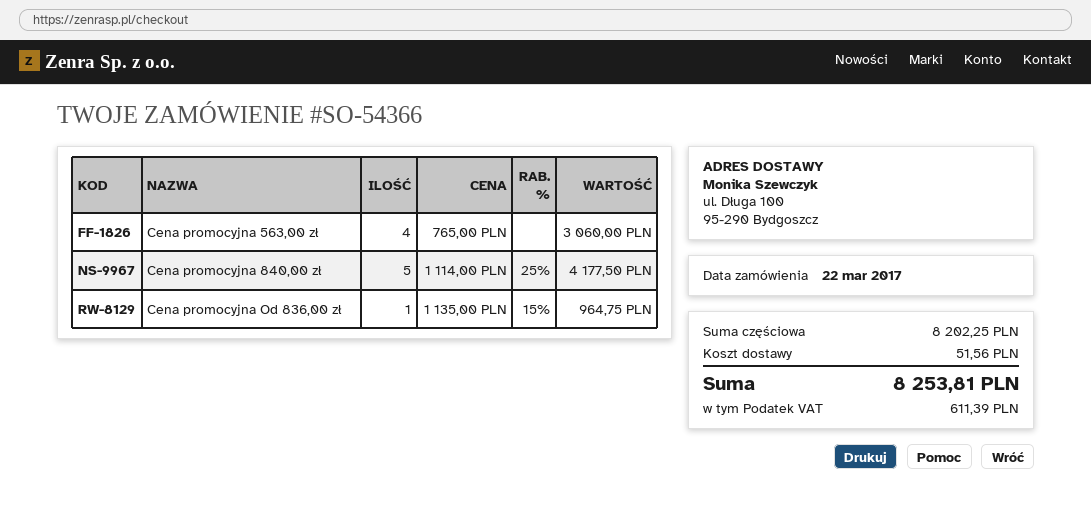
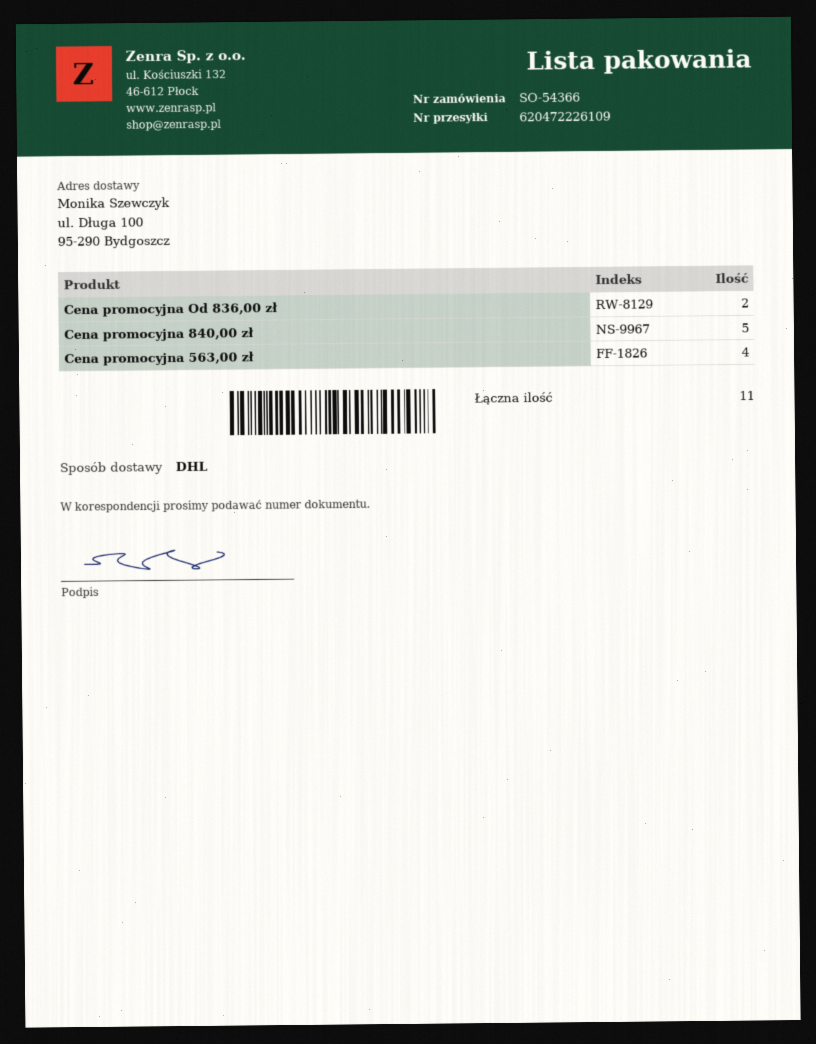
Cena promocyjna Od 836,00 zł: 1 -> 2

